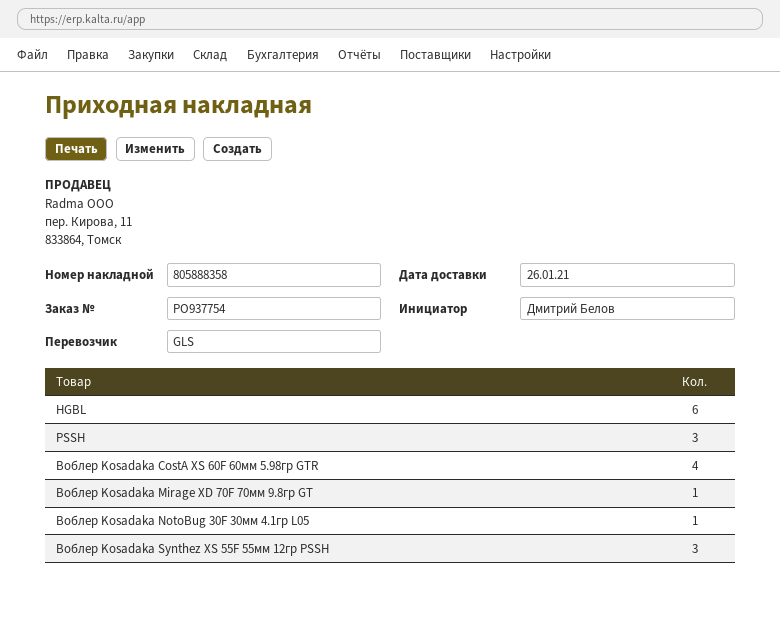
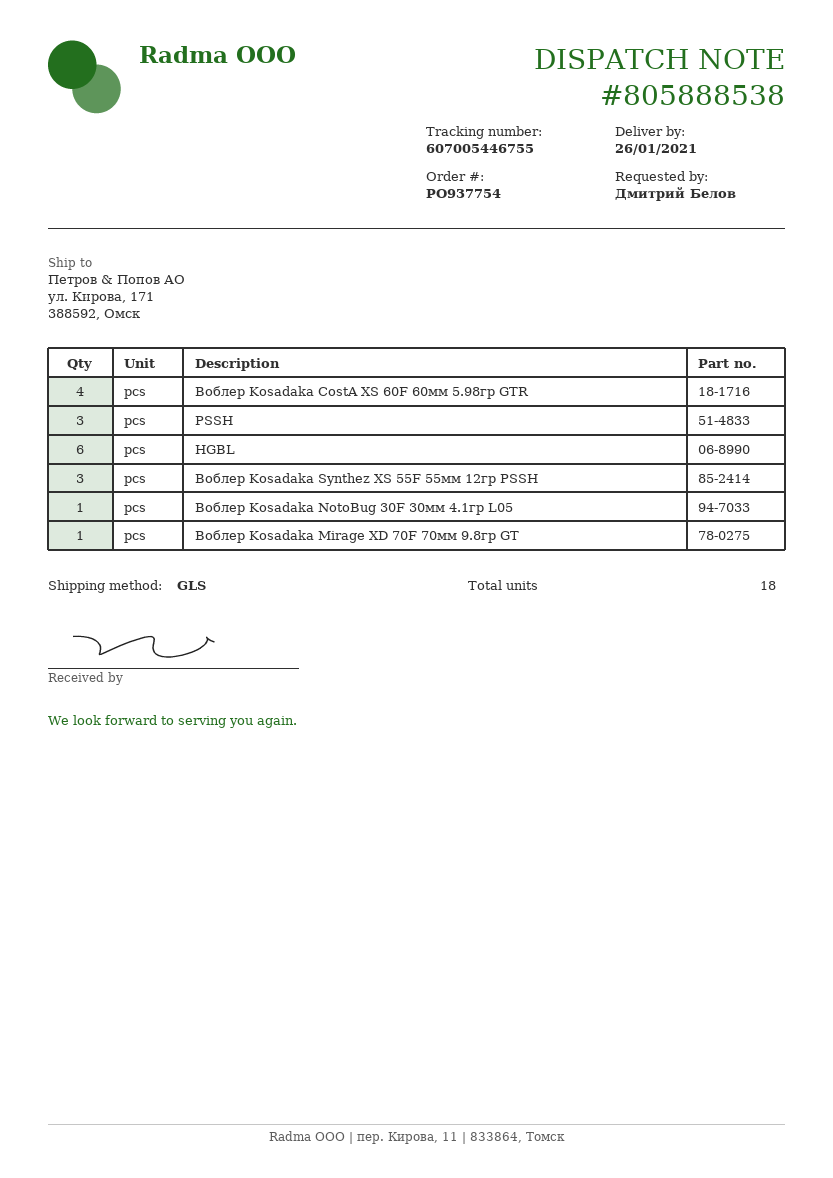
delivery note number: 805888358 -> 805888538

